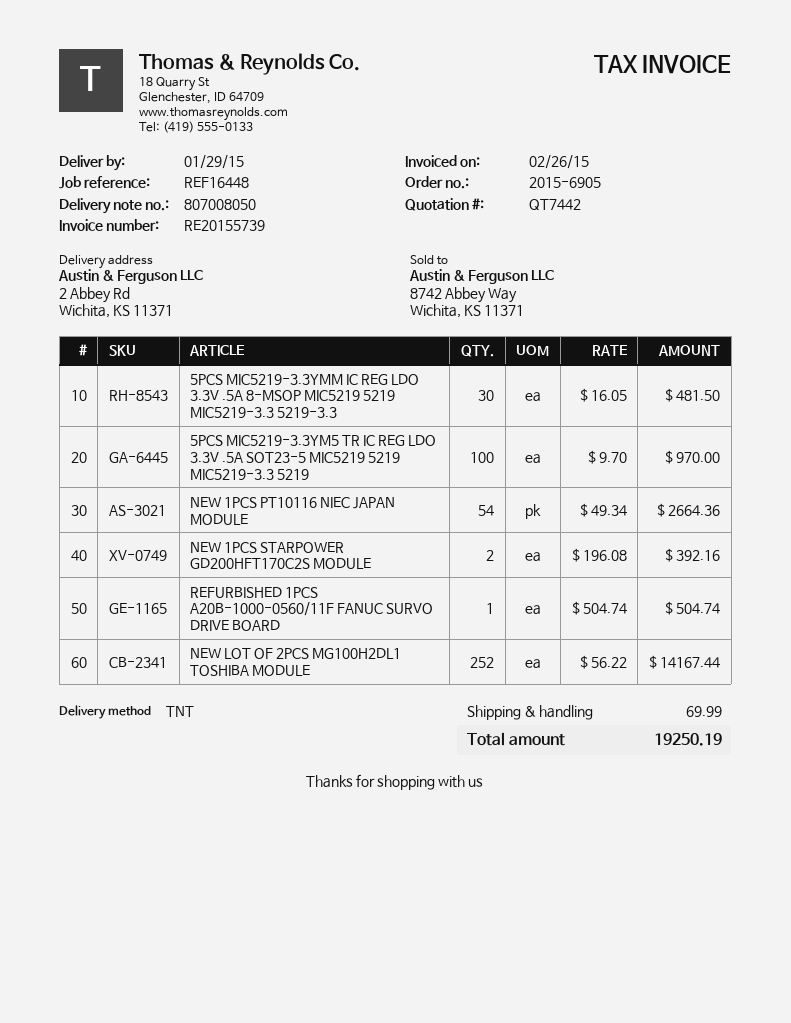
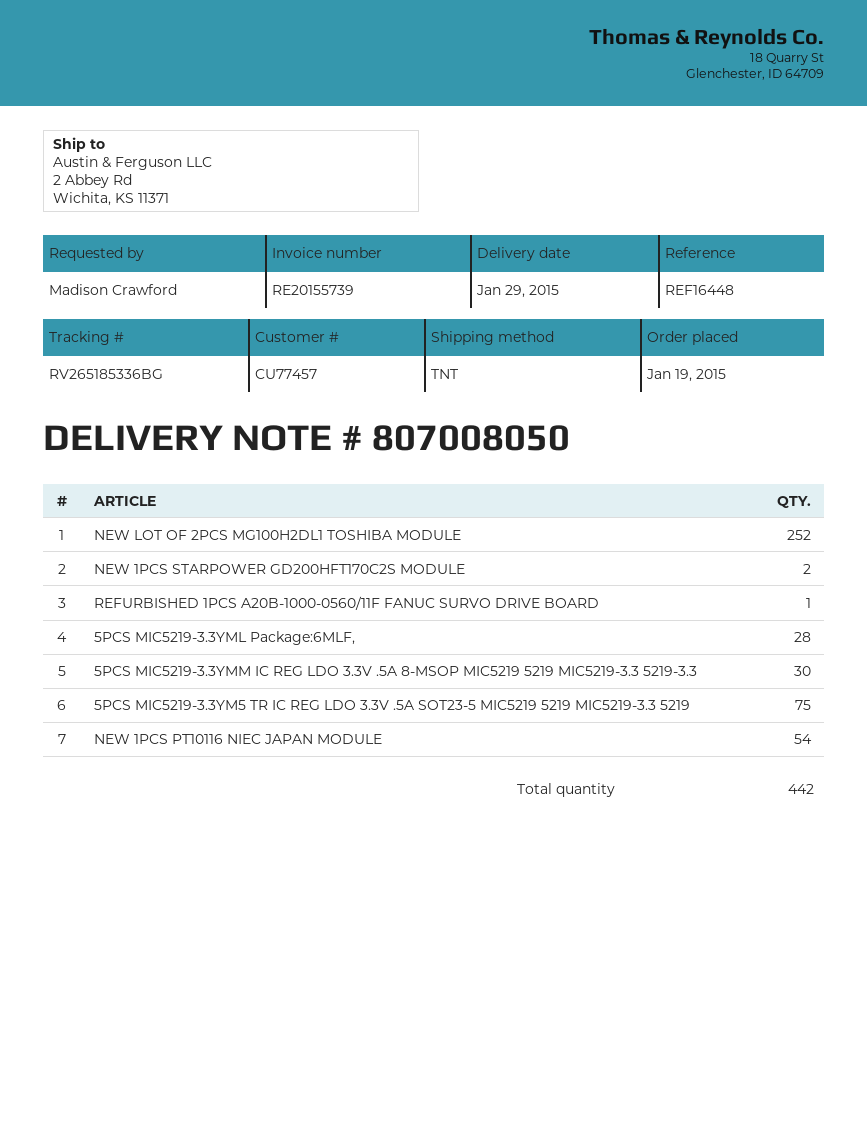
5PCS MIC5219-3.3YM5 TR IC REG LDO 3.3V .5A SOT23-5 MIC5219 5219 MIC5219-3.3 5219: 100 -> 75
5PCS MIC5219-3.3YML Package:6MLF,: none -> 28

